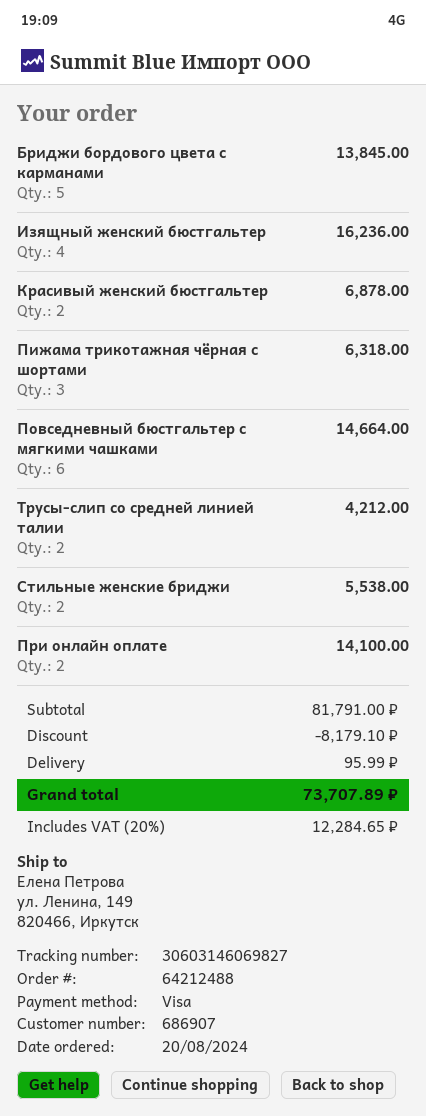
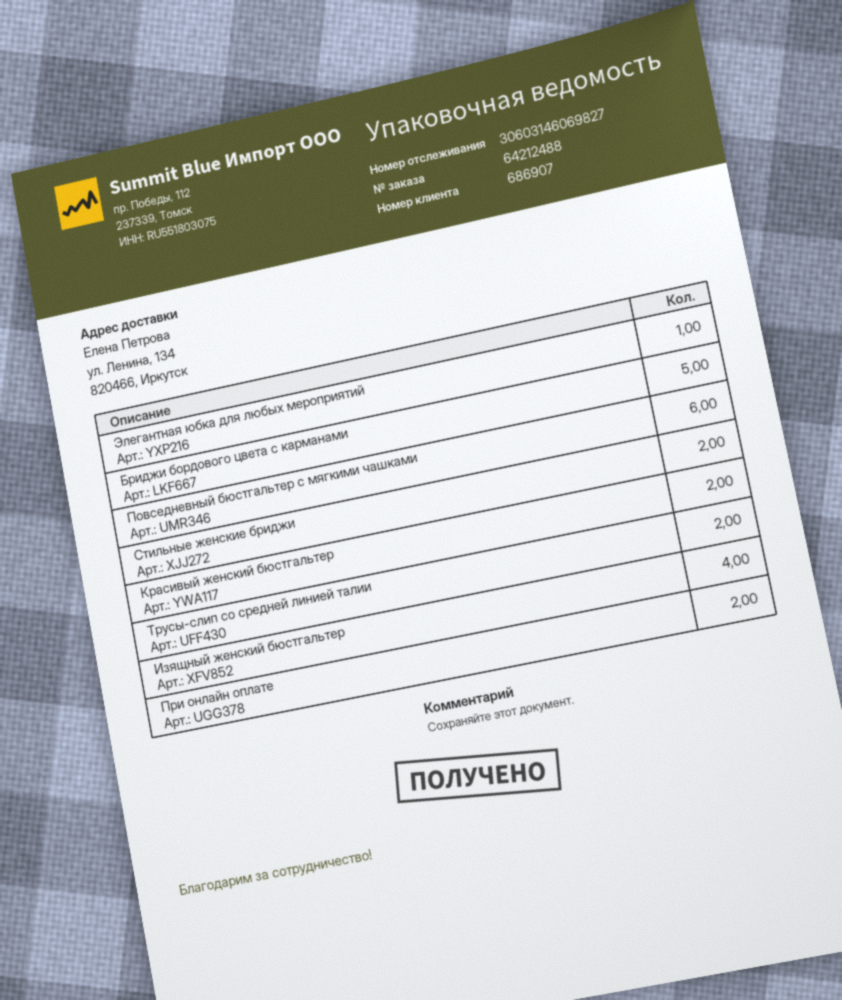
ship to: ул. Ленина, 149, 820466, Иркутск -> ул. Ленина, 134, 820466, Иркутск
Пижама трикотажная чёрная с шортами: 3 -> none
Элегантная юбка для любых мероприятий: none -> 1

